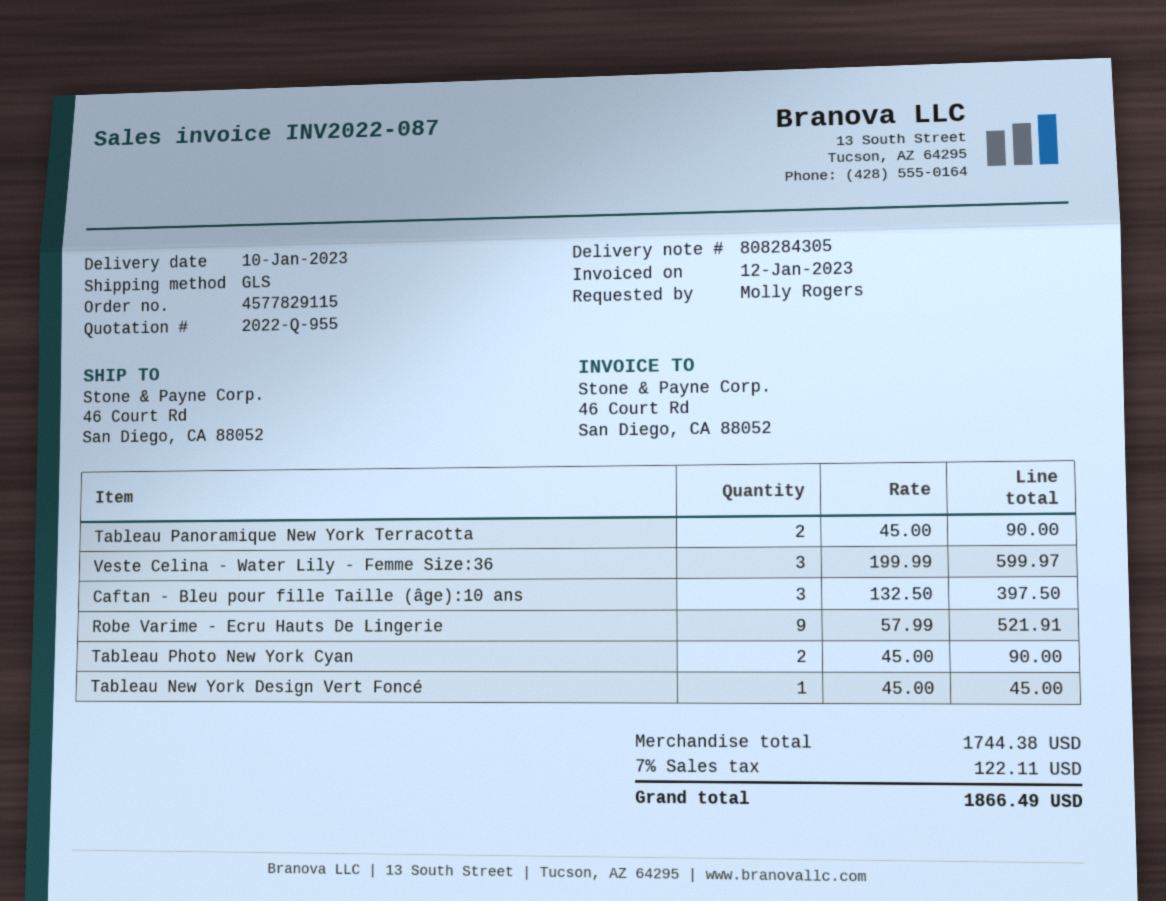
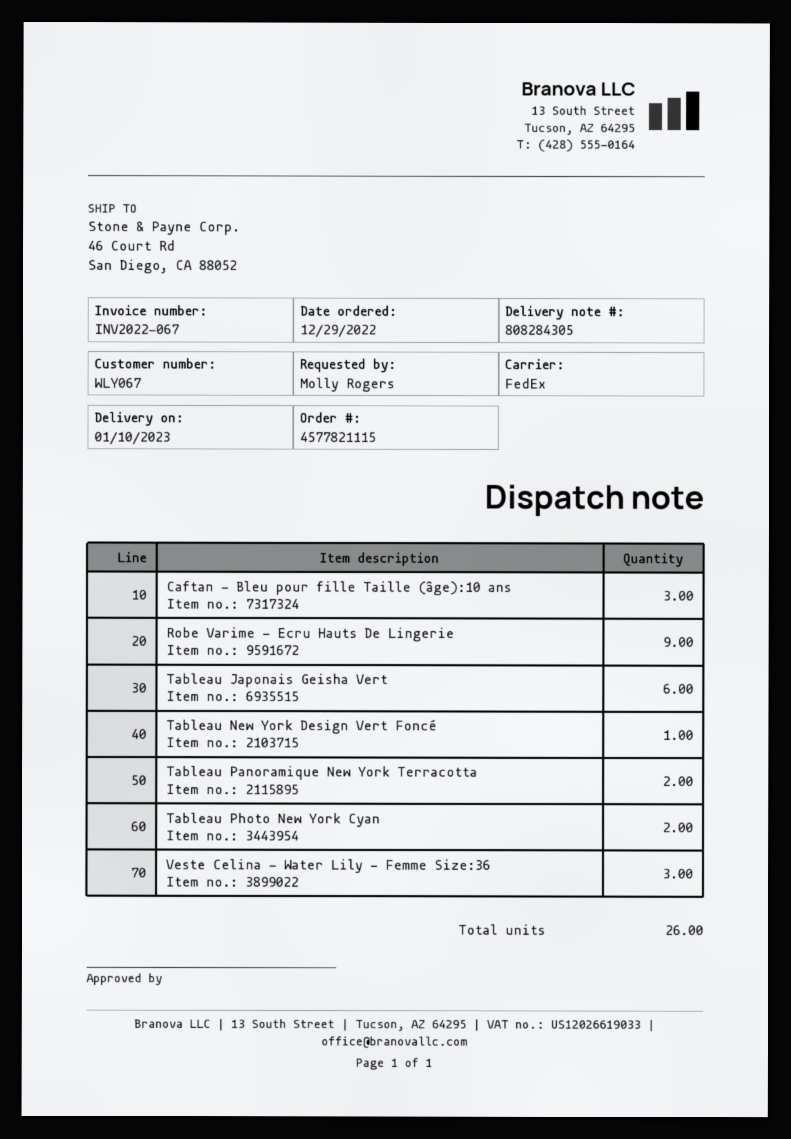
order number: 4577829115 -> 4577821115
invoice number: INV2022-087 -> INV2022-067
shipping method: GLS -> FedEx
Tableau Japonais Geisha Vert: none -> 6

